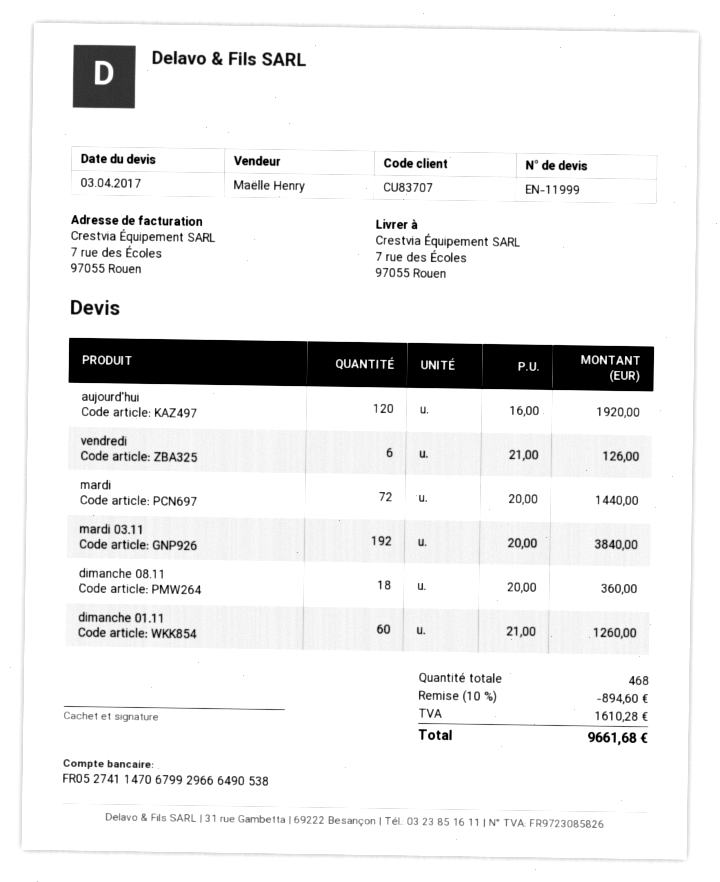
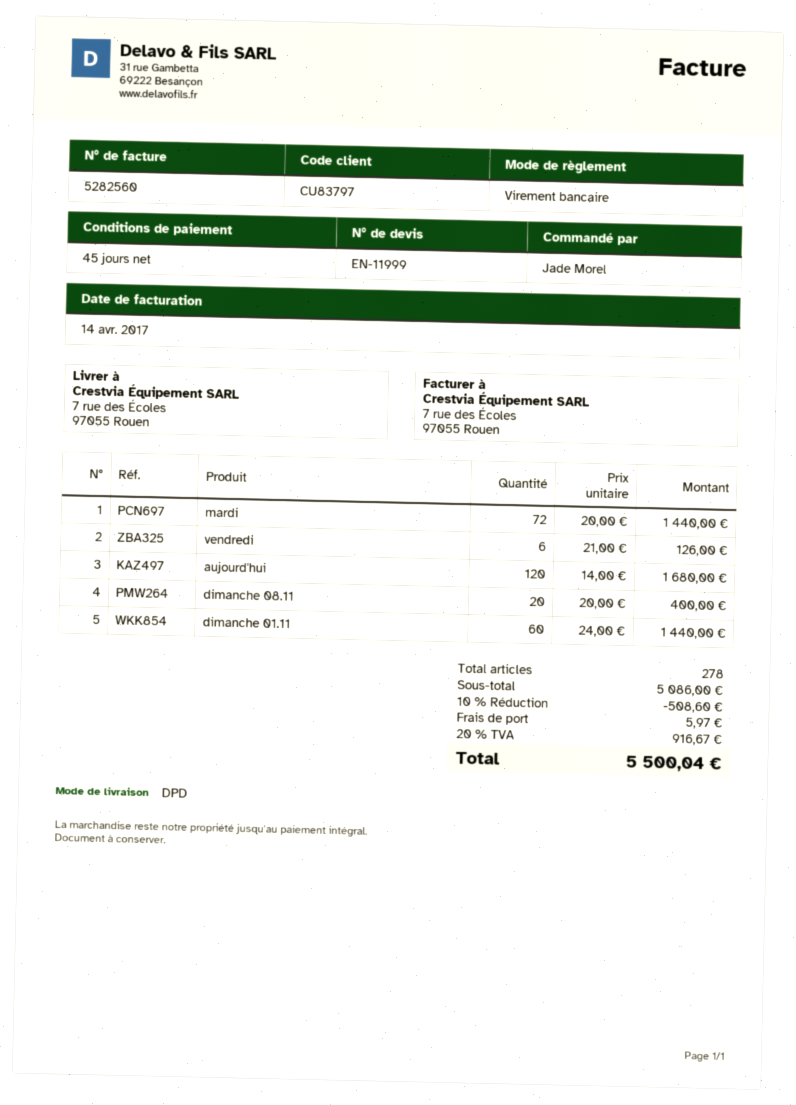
customer number: CU83707 -> CU83797
aujourd'hui: 120 x 16.00 = 1920.00 -> 120 x 14.00 = 1680.00
mardi 03.11: 192 x 20.00 = 3840.00 -> none
dimanche 08.11: 18 x 20.00 = 360.00 -> 20 x 20.00 = 400.00
dimanche 01.11: 60 x 21.00 = 1260.00 -> 60 x 24.00 = 1440.00
total quantity: 468 -> 278
discount: 10% = 894.60 -> 10% = 508.60
shipping: none -> 5.97
tax: 1610.28 -> 916.67
total: 9661.68 -> 5500.04

